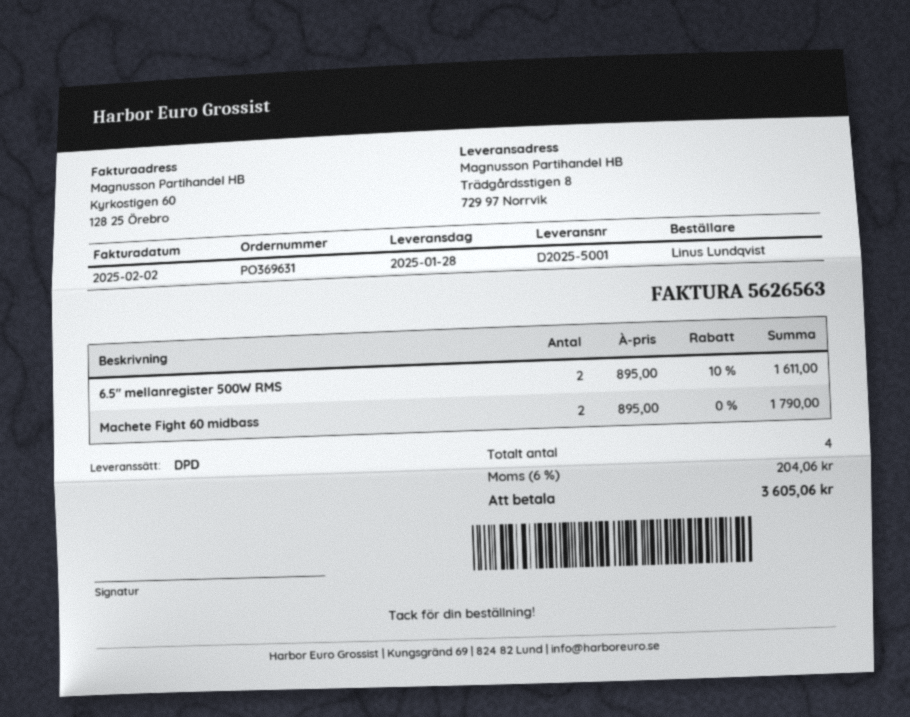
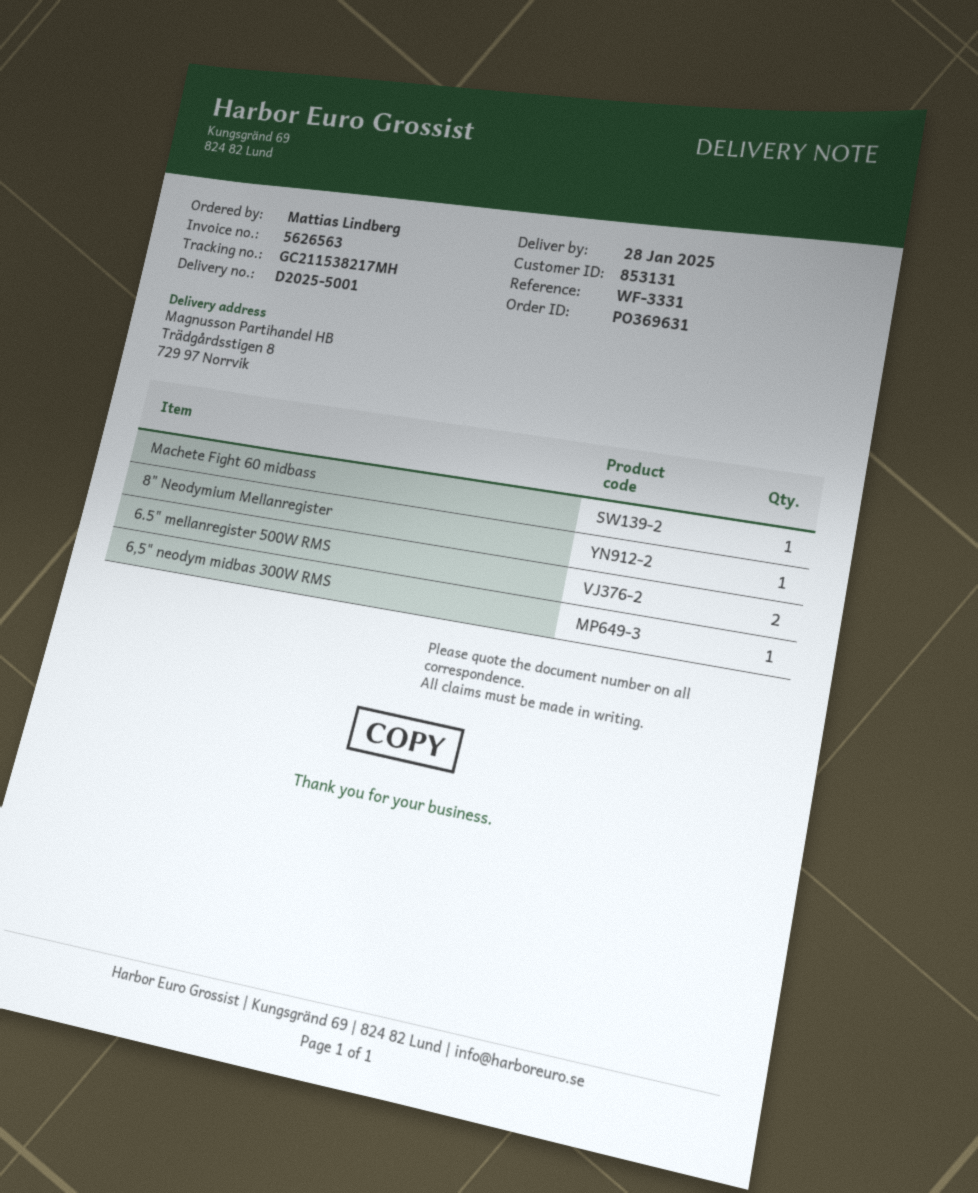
ordered by: Linus Lundqvist -> Mattias Lindberg
Machete Fight 60 midbass: 2 -> 1
8" Neodymium Mellanregister: none -> 1
6,5" neodym midbas 300W RMS: none -> 1

